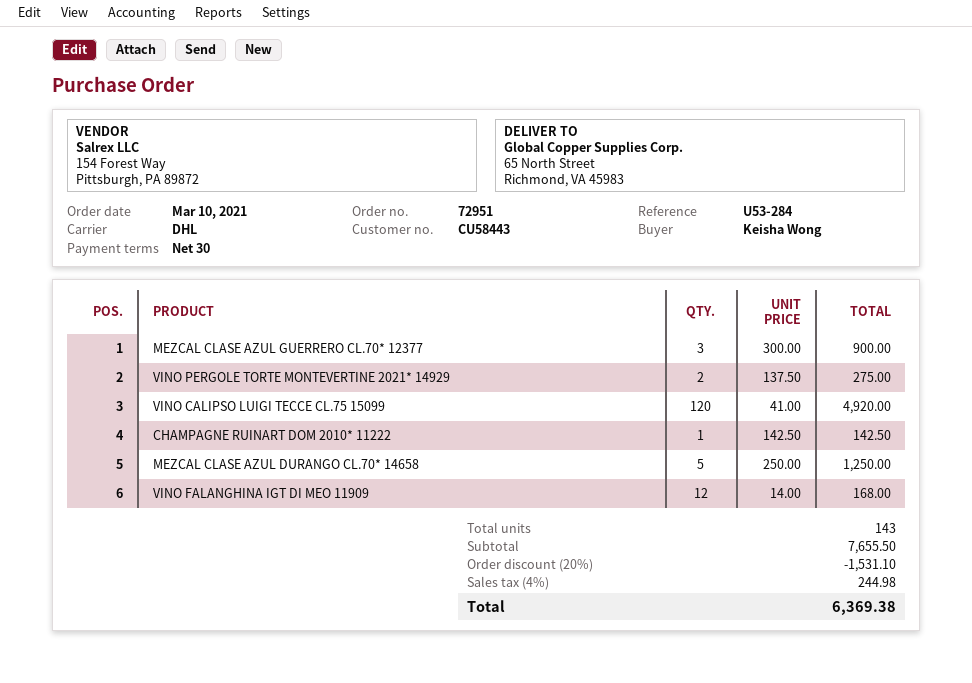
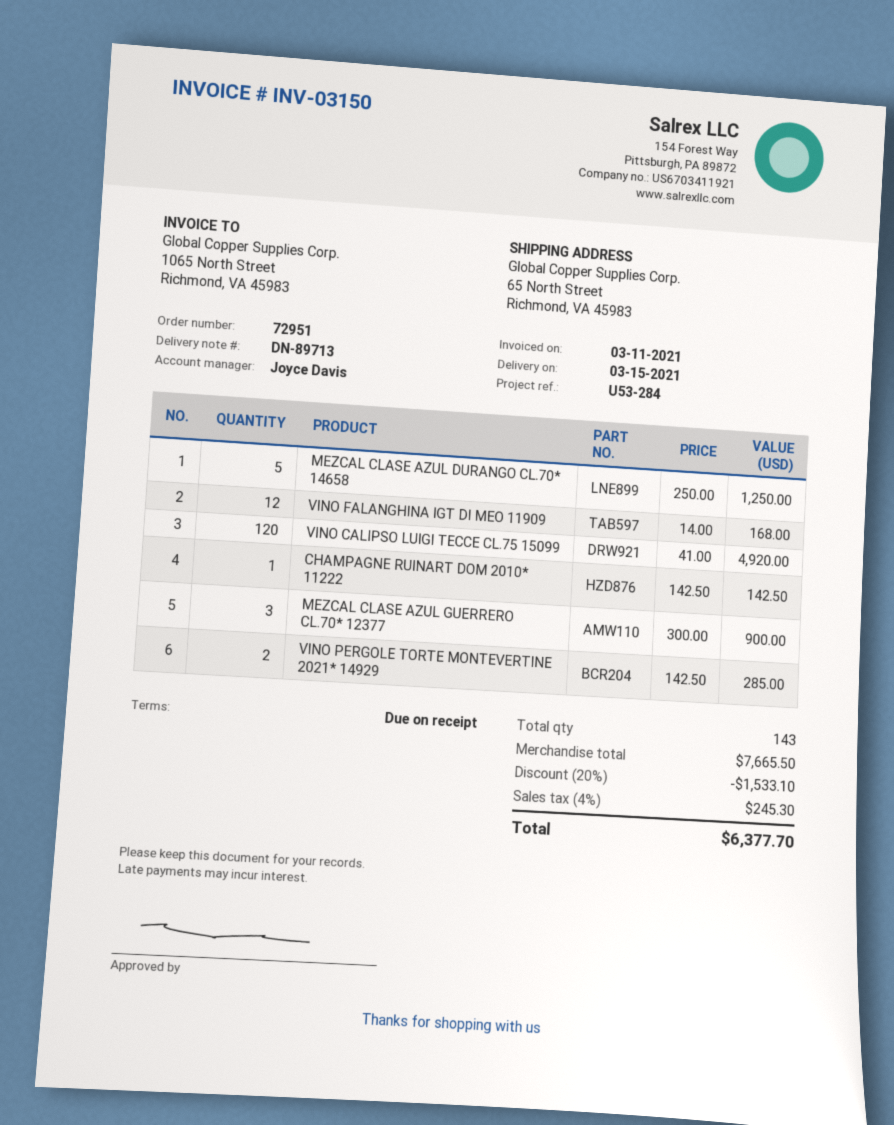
payment terms: 30 days -> on receipt
VINO PERGOLE TORTE MONTEVERTINE 2021* 14929: 2 x 137.50 = 275.00 -> 2 x 142.50 = 285.00
subtotal: 7655.50 -> 7665.50
discount: 20% = 1531.10 -> 20% = 1533.10
tax: 4% = 244.98 -> 4% = 245.30
total: 6369.38 -> 6377.70

